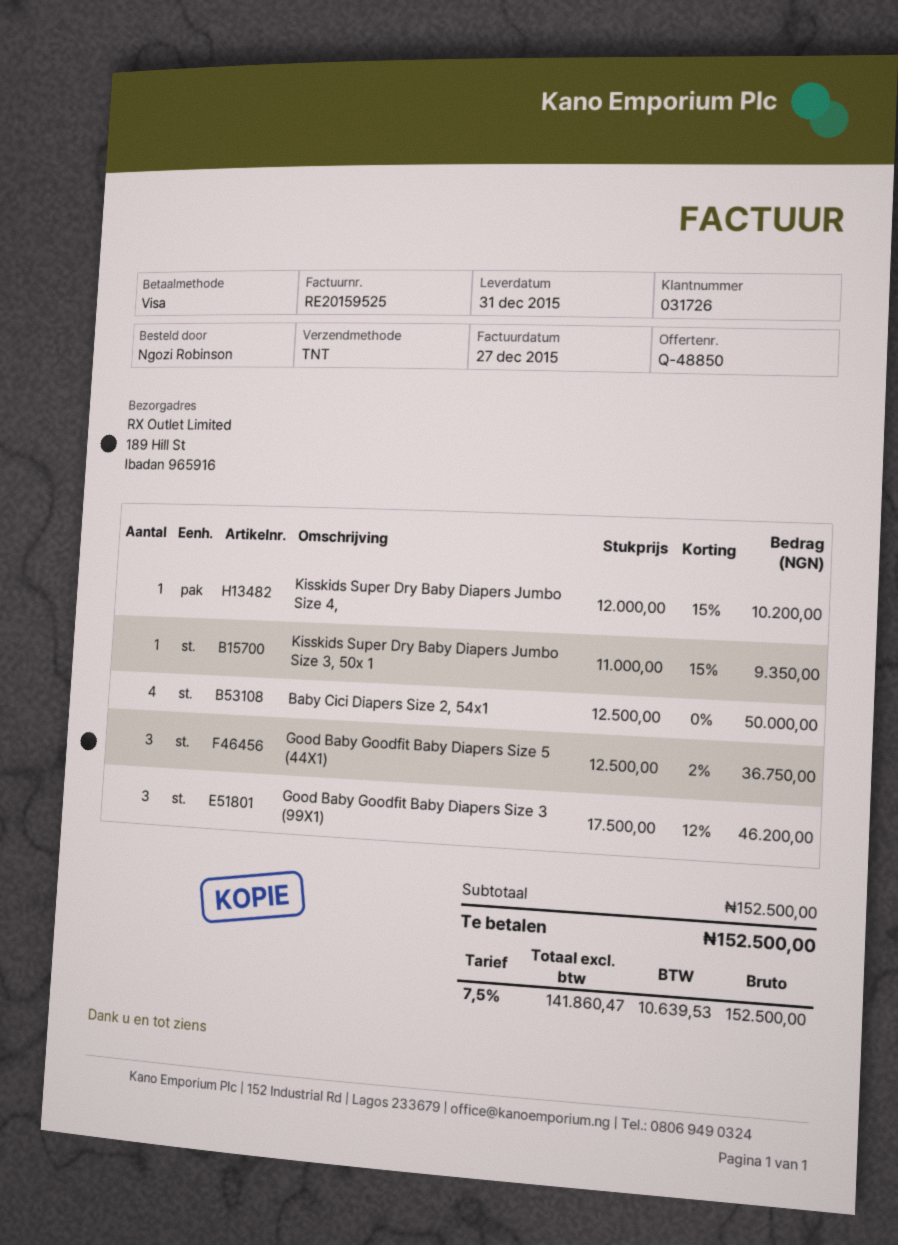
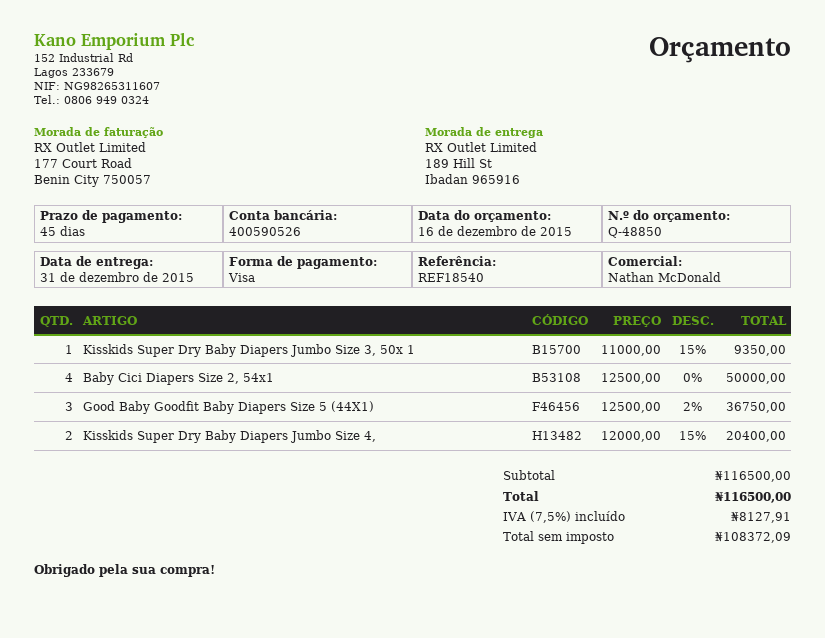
Kisskids Super Dry Baby Diapers Jumbo Size 4,: 1 x 12000.00 - 15% = 10200.00 -> 2 x 12000.00 - 15% = 20400.00
Good Baby Goodfit Baby Diapers Size 3 (99X1): 3 x 17500.00 - 12% = 46200.00 -> none
subtotal: 152500.00 -> 116500.00
net: 141860.47 -> 108372.09
tax: 7.5% = 10639.53 -> 7.5% = 8127.91
total: 152500.00 -> 116500.00

